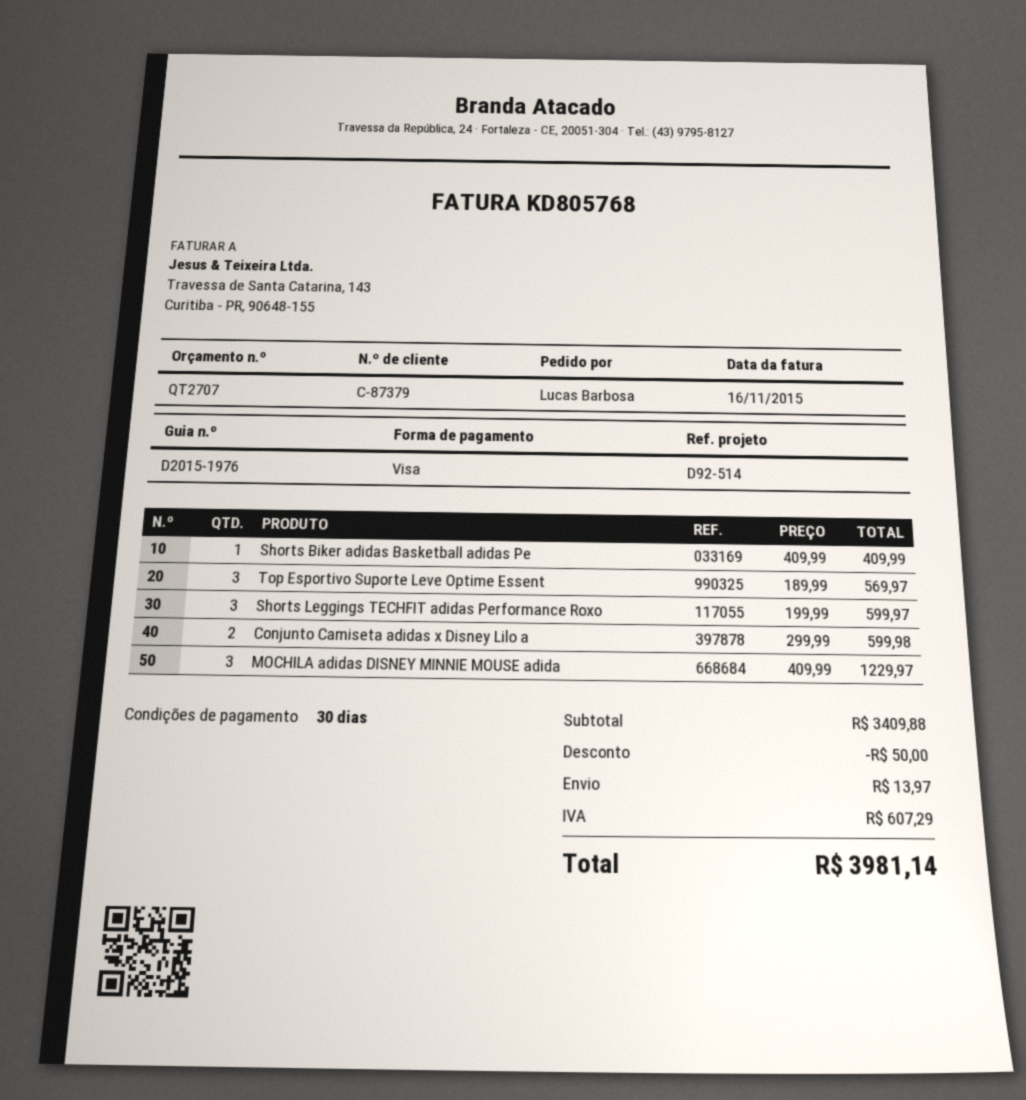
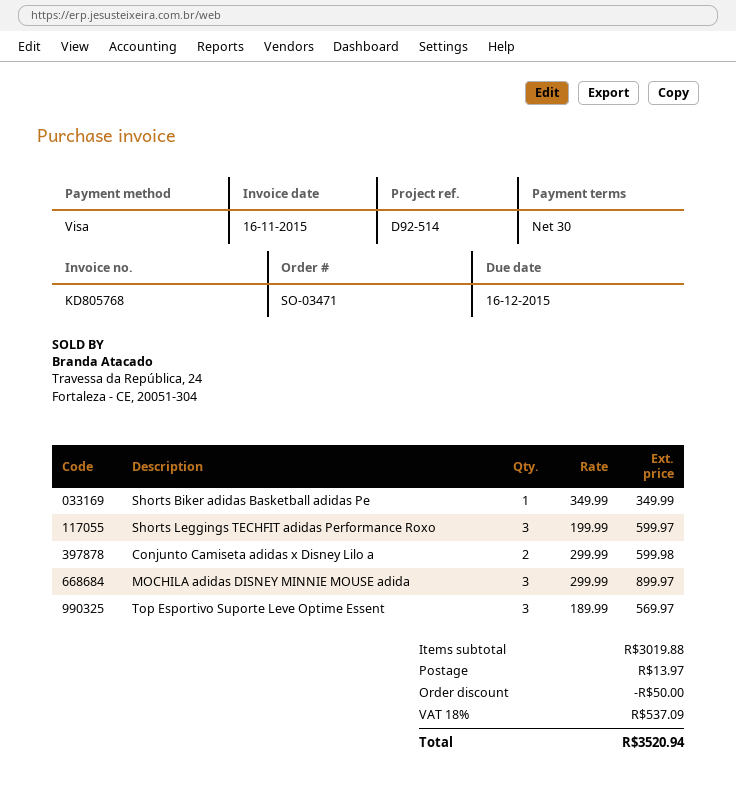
Shorts Biker adidas Basketball adidas Pe: 1 x 409.99 = 409.99 -> 1 x 349.99 = 349.99
MOCHILA adidas DISNEY MINNIE MOUSE adida: 3 x 409.99 = 1229.97 -> 3 x 299.99 = 899.97
subtotal: 3409.88 -> 3019.88
tax: 607.29 -> 537.09
total: 3981.14 -> 3520.94

